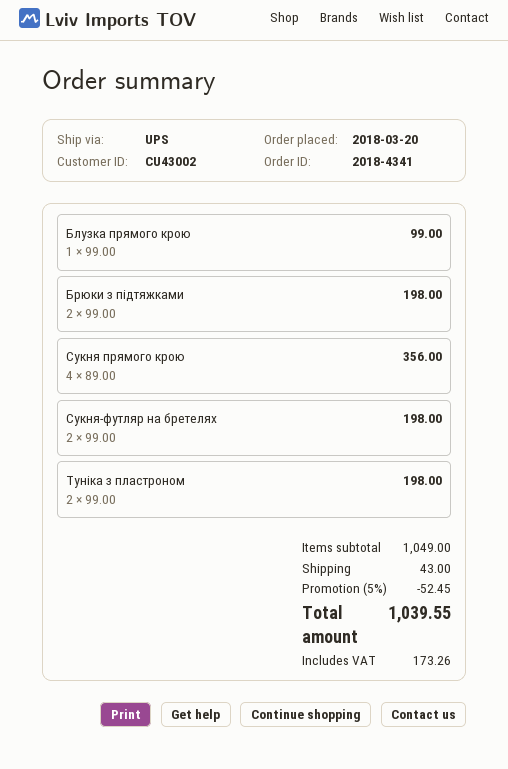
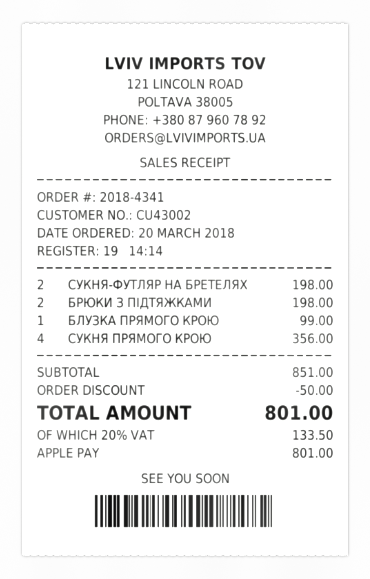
Туніка з пластроном: 2 for 198.00 -> none
subtotal: 1049.00 -> 851.00
discount: 52.45 -> 50.00
shipping: 43.00 -> none
tax: 173.26 -> 133.50
total: 1039.55 -> 801.00

